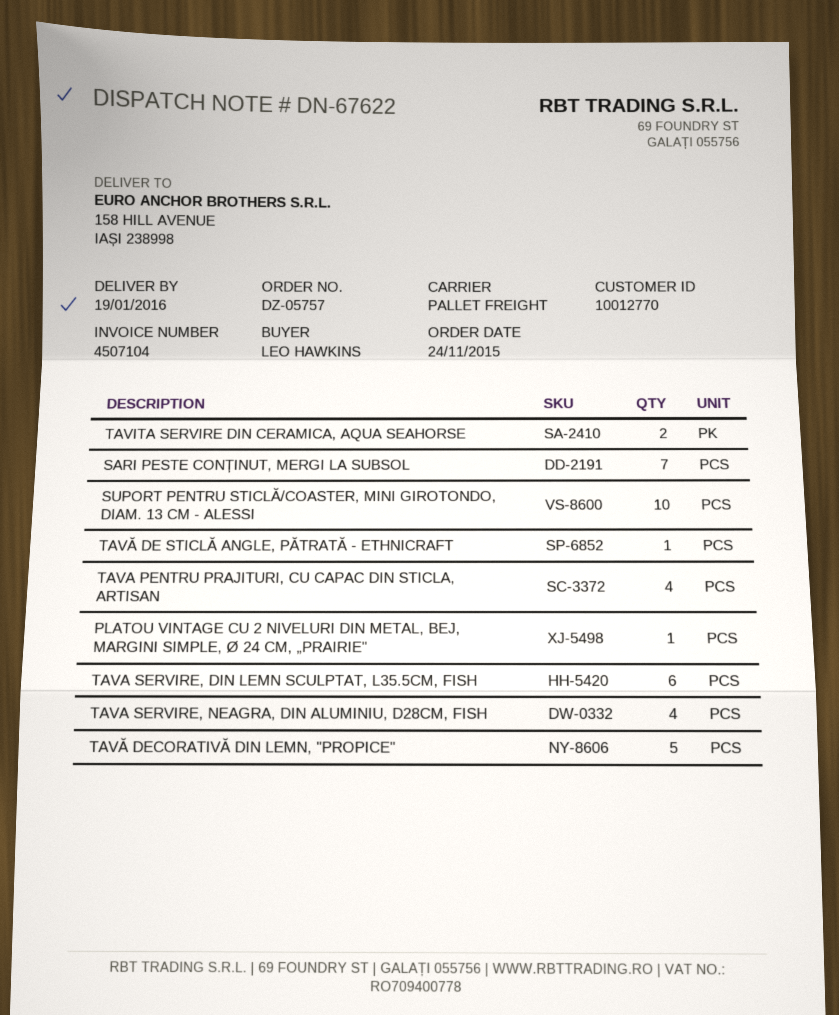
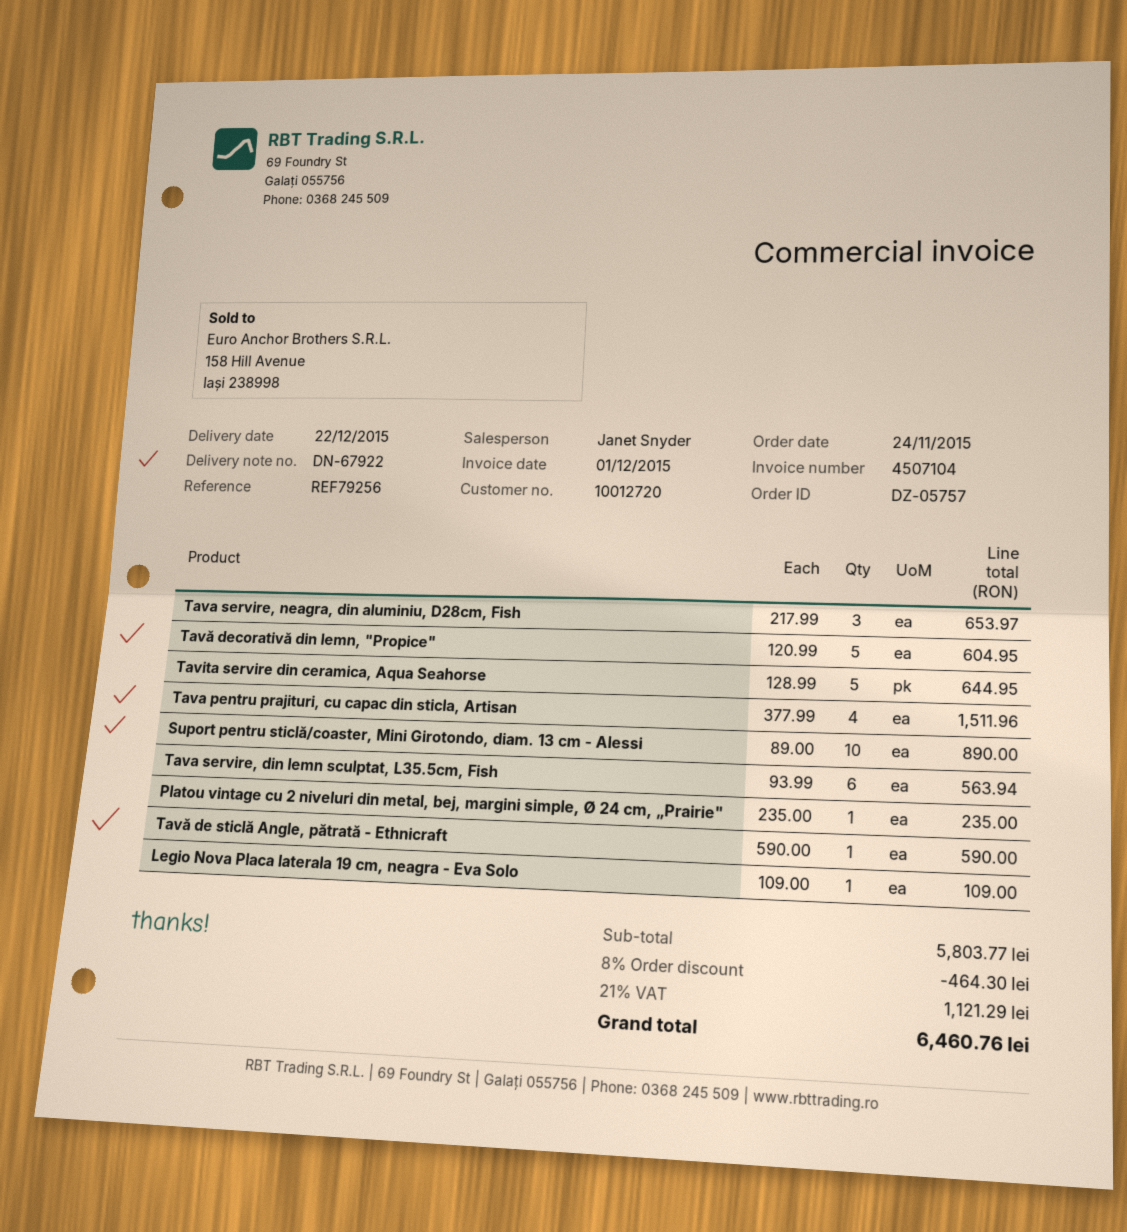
delivery note number: DN-67622 -> DN-67922
delivery date: 2016-01-19 -> 2015-12-22
customer number: 10012770 -> 10012720
TAVITA SERVIRE DIN CERAMICA, AQUA SEAHORSE: 2 -> 5
SARI PESTE CONȚINUT, MERGI LA SUBSOL: 7 -> none
TAVA SERVIRE, NEAGRA, DIN ALUMINIU, D28CM, FISH: 4 -> 3
Legio Nova Placa laterala 19 cm, neagra - Eva Solo: none -> 1

